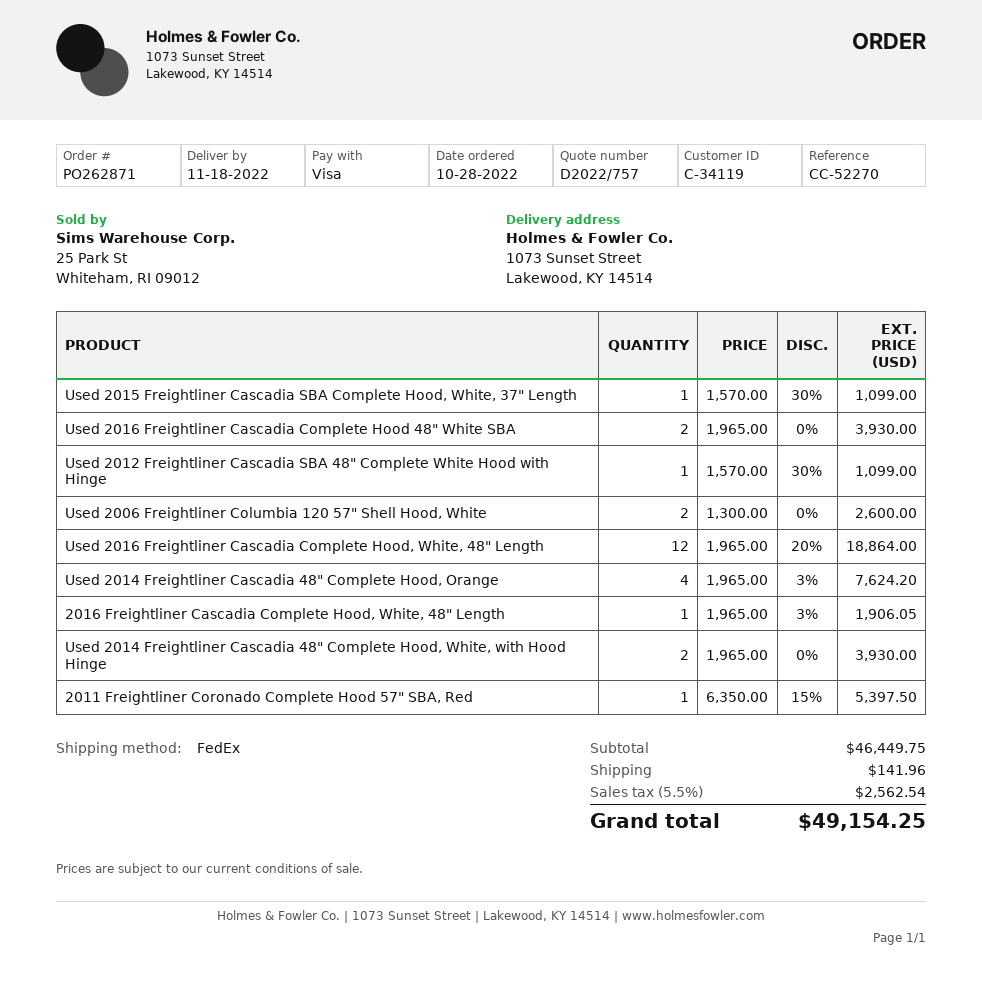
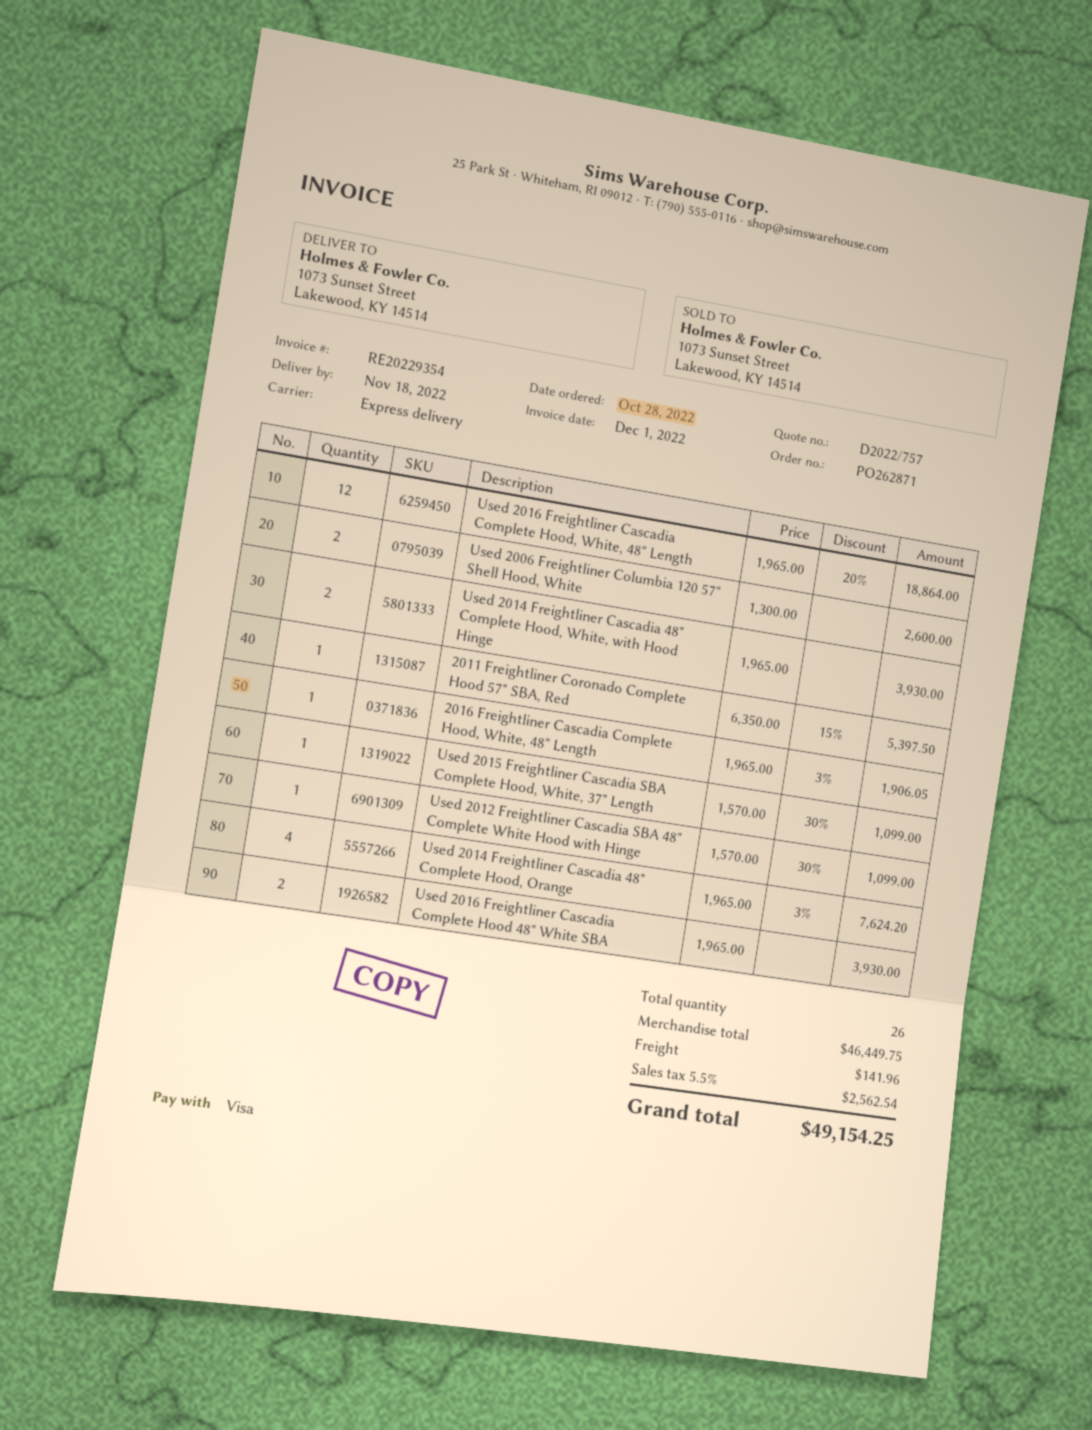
shipping method: FedEx -> express

